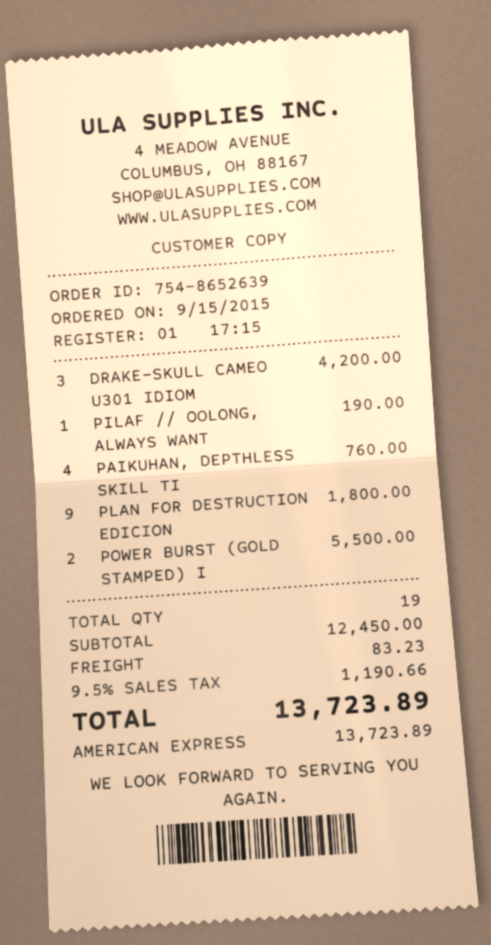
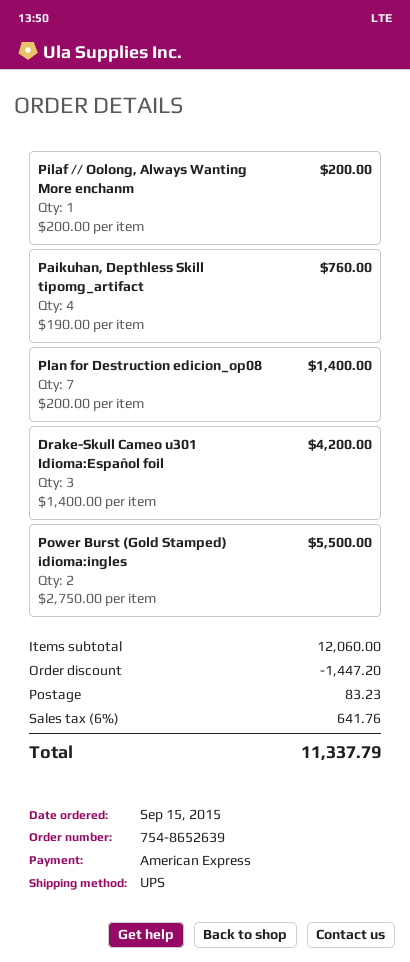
PILAF // OOLONG, ALWAYS WANT: 1 for 190.00 -> 1 for 200.00
PLAN FOR DESTRUCTION EDICION: 9 for 1800.00 -> 7 for 1400.00
subtotal: 12450.00 -> 12060.00
discount: none -> 1447.20
tax: 9.5% = 1190.66 -> 6% = 641.76
total: 13723.89 -> 11337.79

